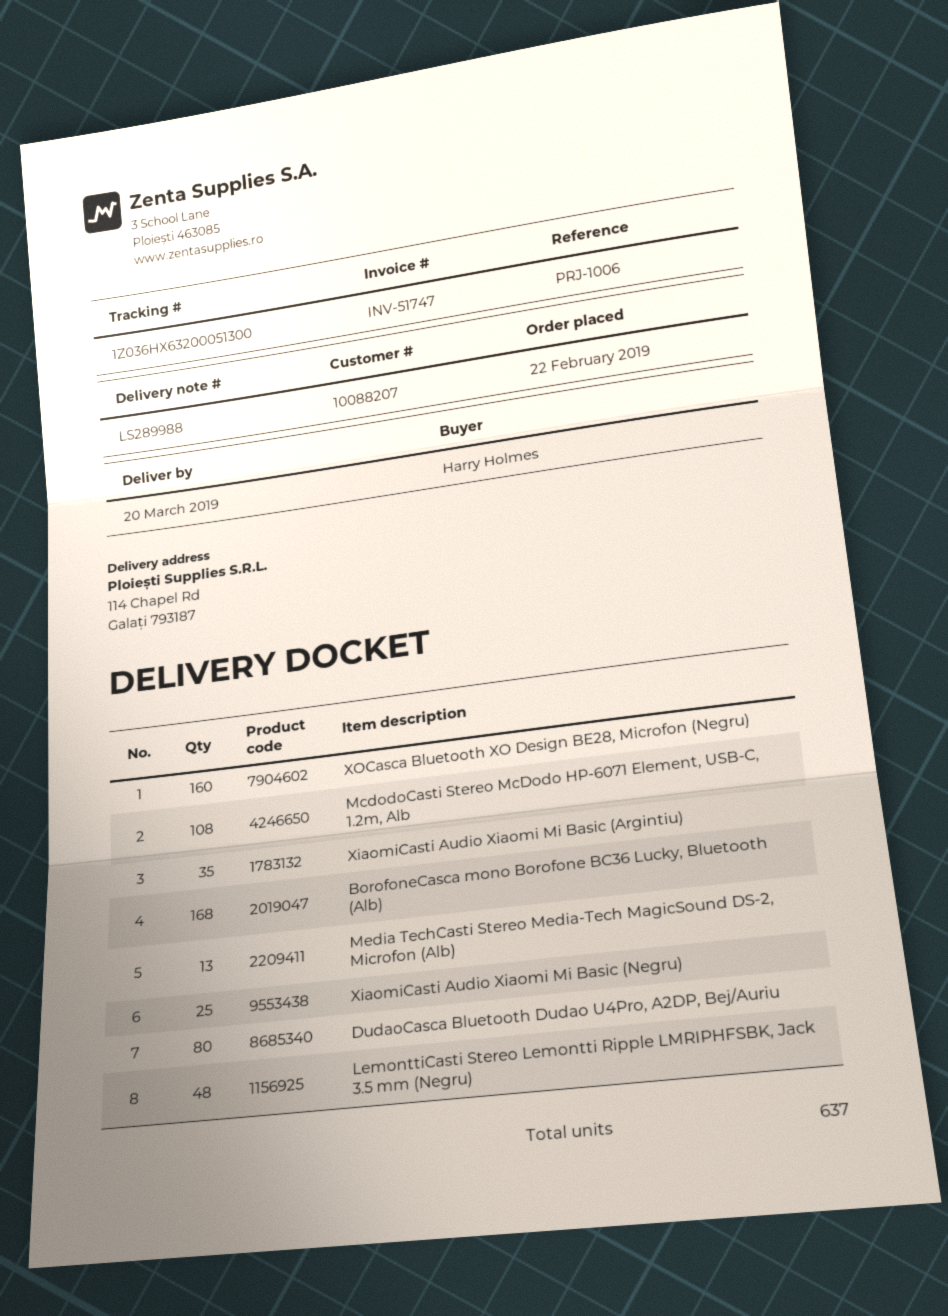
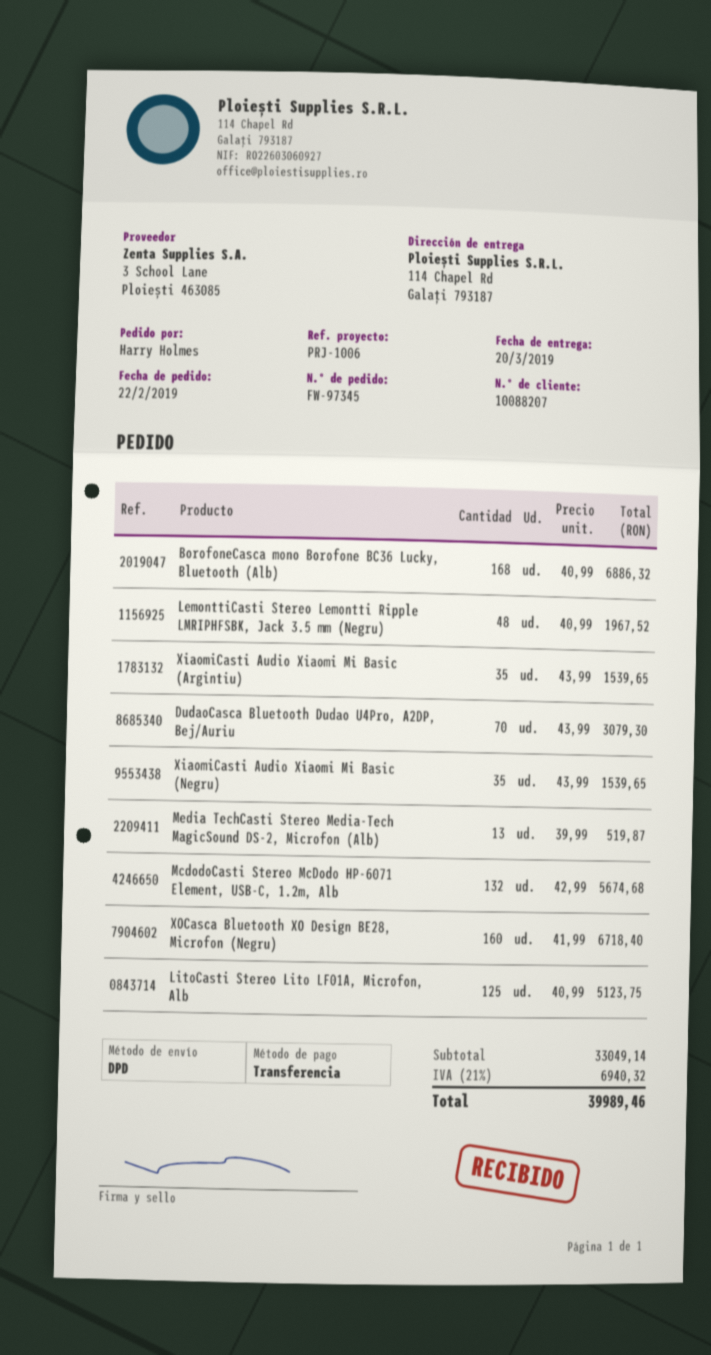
McdodoCasti Stereo McDodo HP-6071 Element, USB-C, 1.2m, Alb: 108 -> 132
XiaomiCasti Audio Xiaomi Mi Basic (Negru): 25 -> 35
DudaoCasca Bluetooth Dudao U4Pro, A2DP, Bej/Auriu: 80 -> 70
LitoCasti Stereo Lito LF01A, Microfon, Alb: none -> 125

